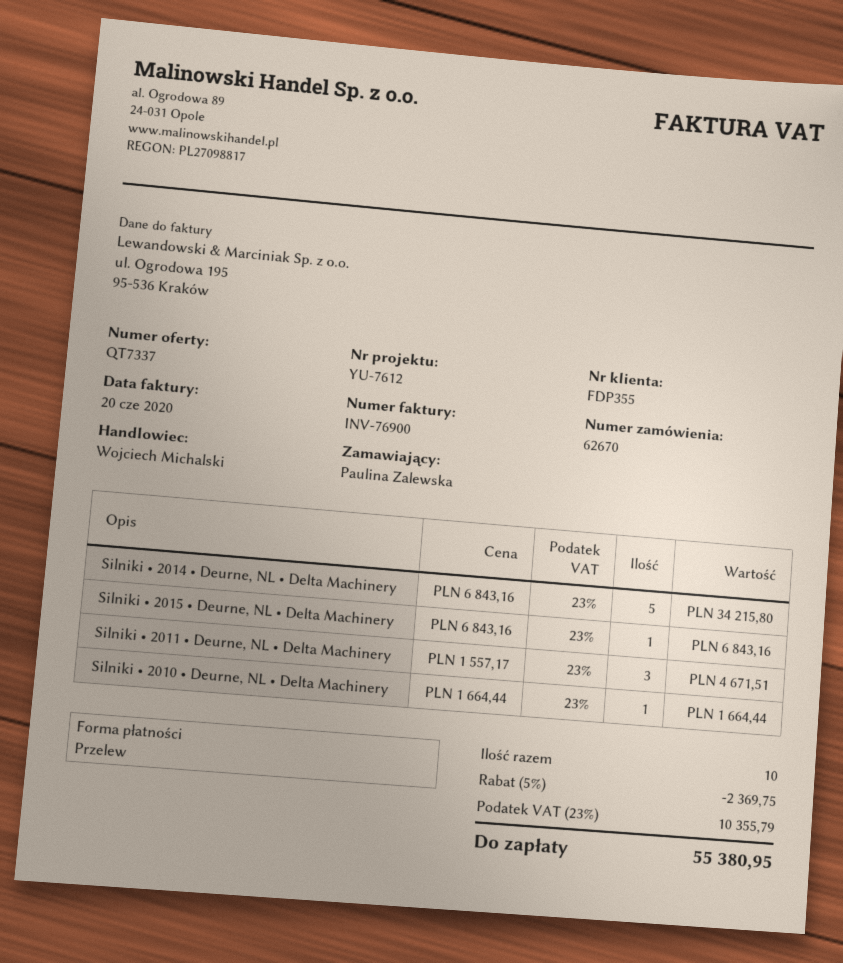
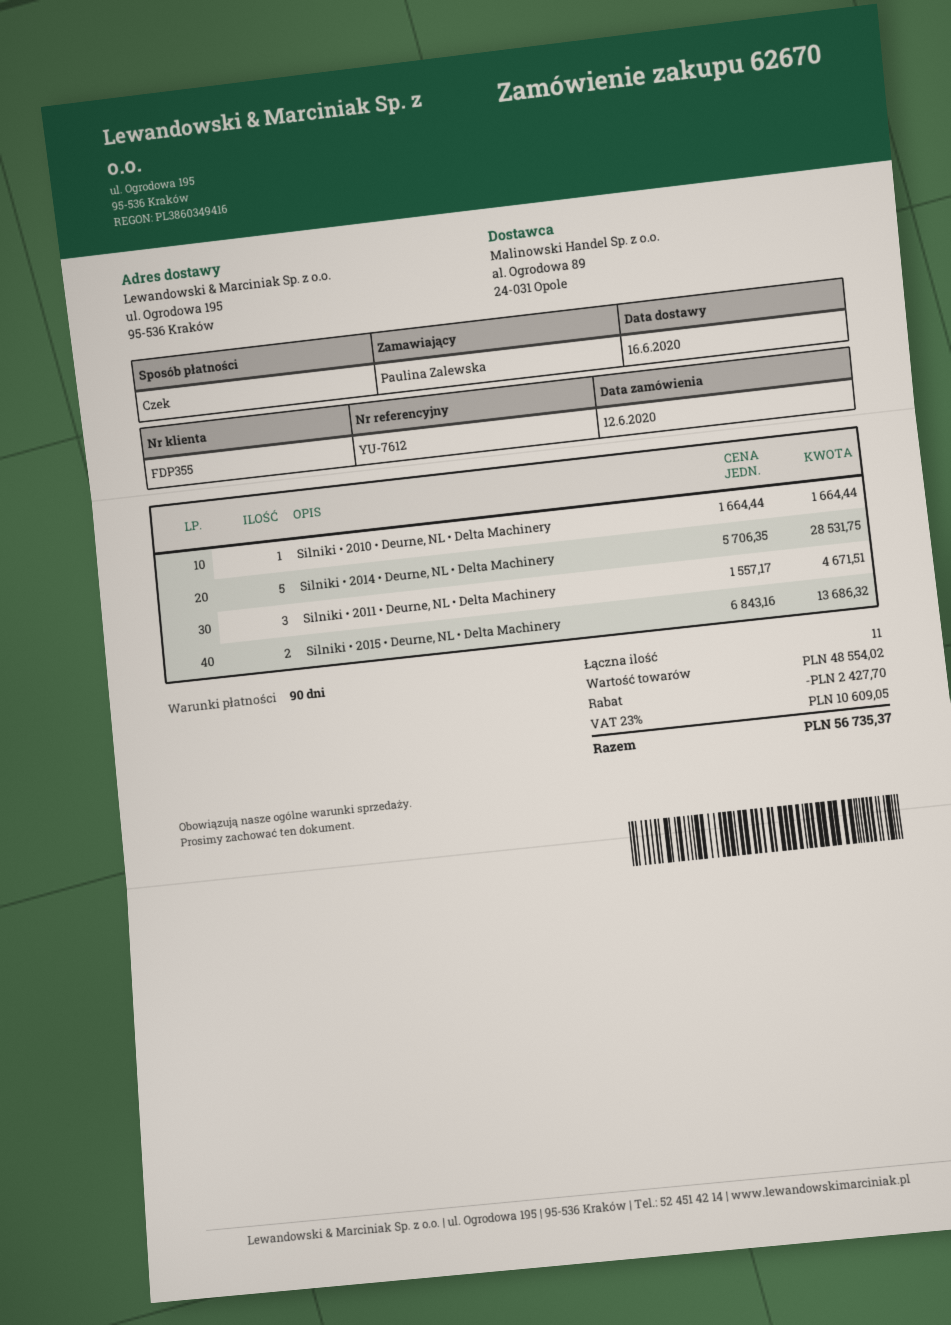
payment method: bank transfer -> cheque
Silniki • 2014 • Deurne, NL • Delta Machinery: 5 x 6843.16 = 34215.80 -> 5 x 5706.35 = 28531.75
Silniki • 2015 • Deurne, NL • Delta Machinery: 1 x 6843.16 = 6843.16 -> 2 x 6843.16 = 13686.32
total quantity: 10 -> 11
discount: 2369.75 -> 2427.70
tax: 23% = 10355.79 -> 23% = 10609.05
total: 55380.95 -> 56735.37

